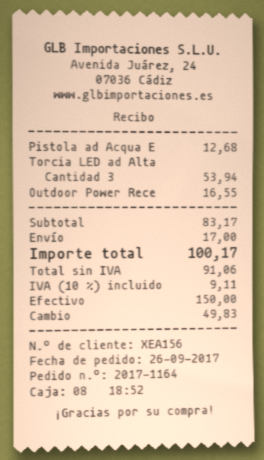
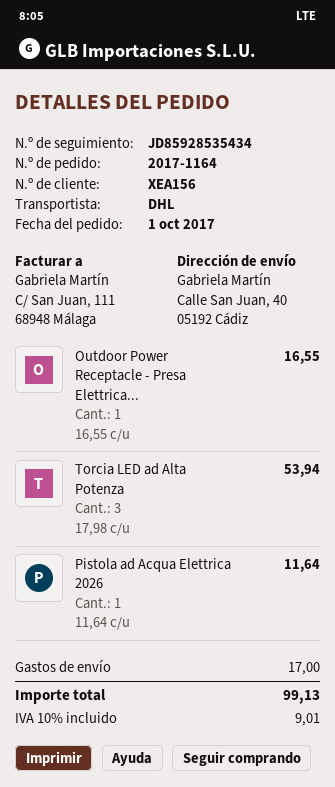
order date: 2017-09-26 -> 2017-10-01
Pistola ad Acqua E: 1 for 12.68 -> 1 for 11.64
tax: 10% = 9.11 -> 10% = 9.01
total: 100.17 -> 99.13

